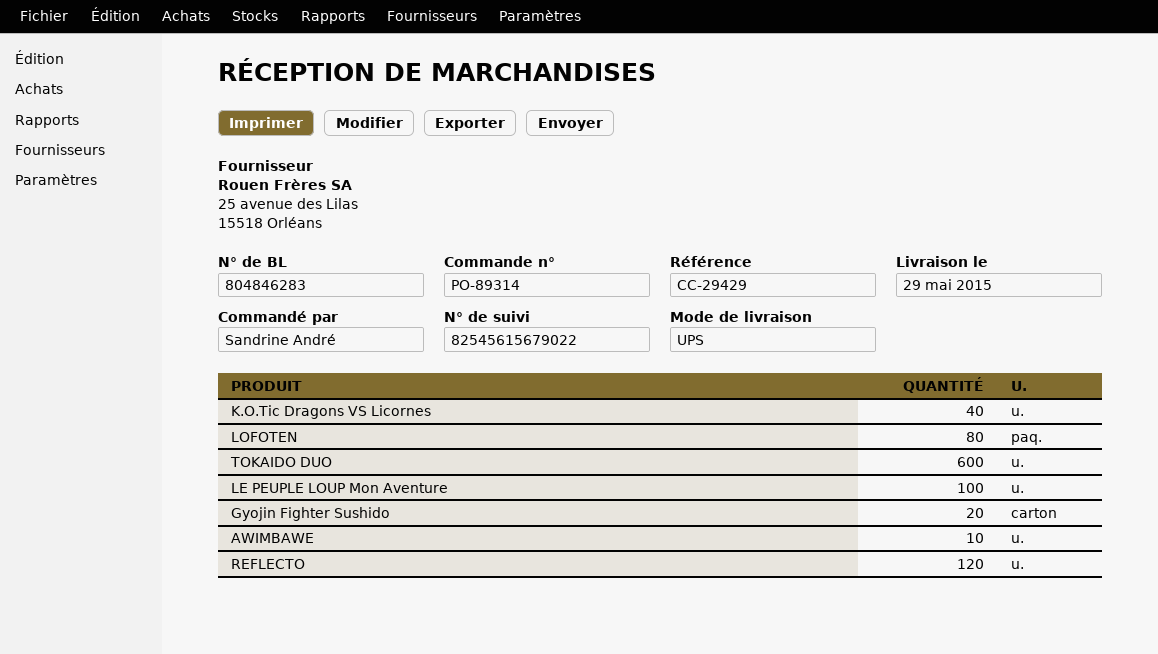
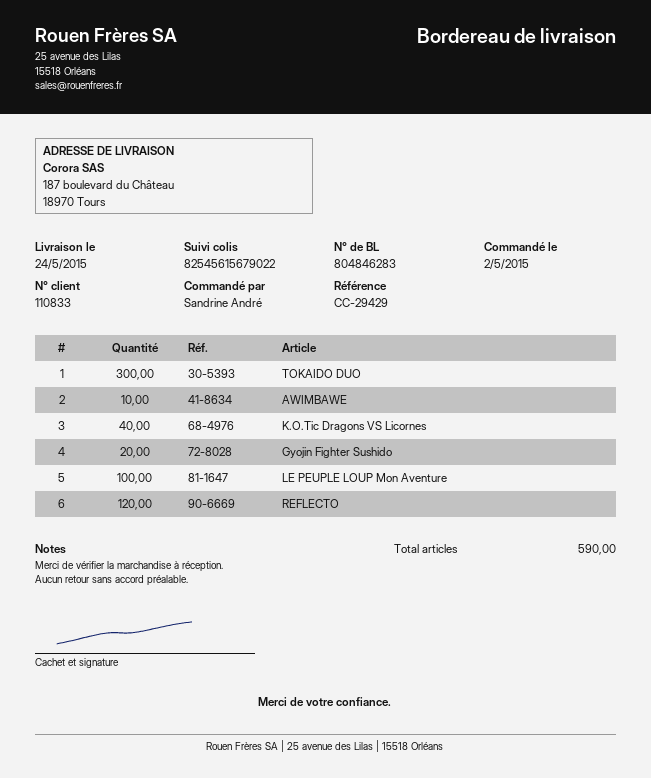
delivery date: 2015-05-29 -> 2015-05-24
LOFOTEN: 80 -> none
TOKAIDO DUO: 600 -> 300

